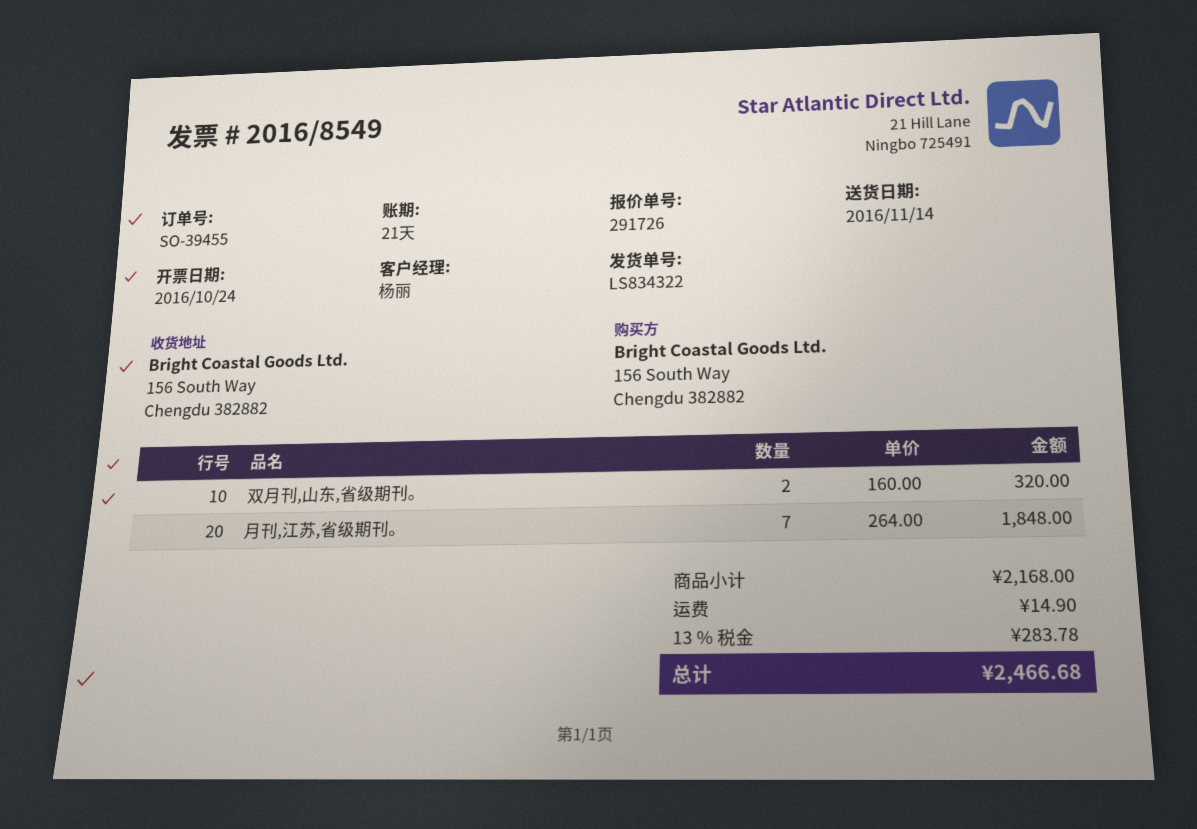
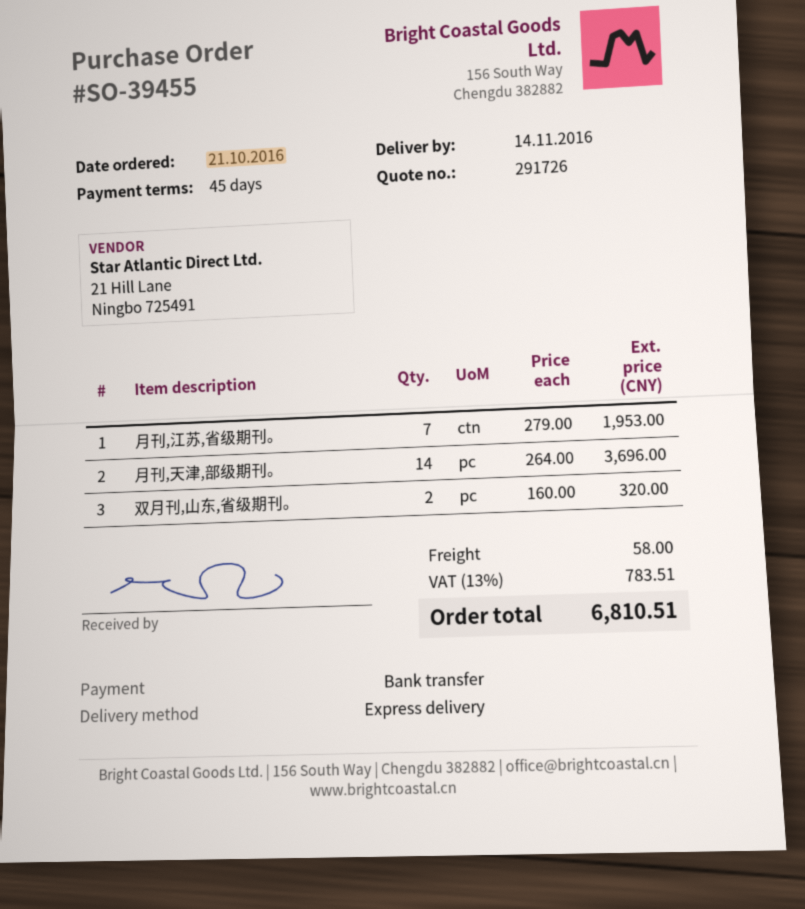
payment terms: 21 days -> 45 days
月刊,江苏,省级期刊。: 7 x 264.00 = 1848.00 -> 7 x 279.00 = 1953.00
月刊,天津,部级期刊。: none -> 14 x 264.00 = 3696.00
shipping: 14.90 -> 58.00
tax: 13% = 283.78 -> 13% = 783.51
total: 2466.68 -> 6810.51

